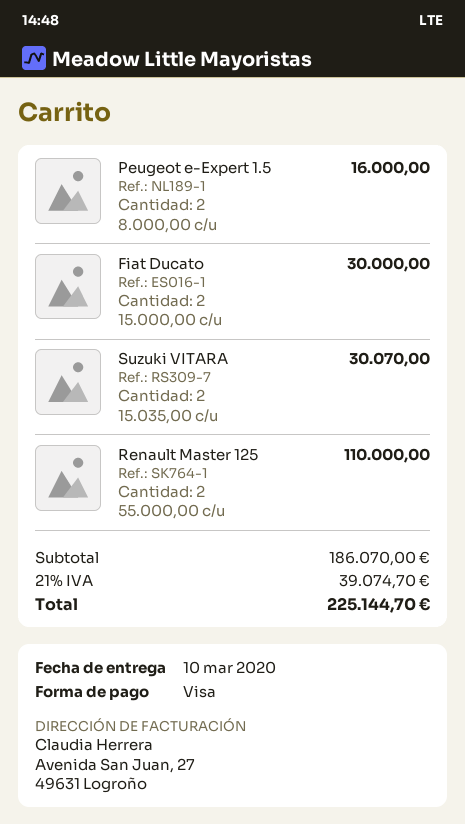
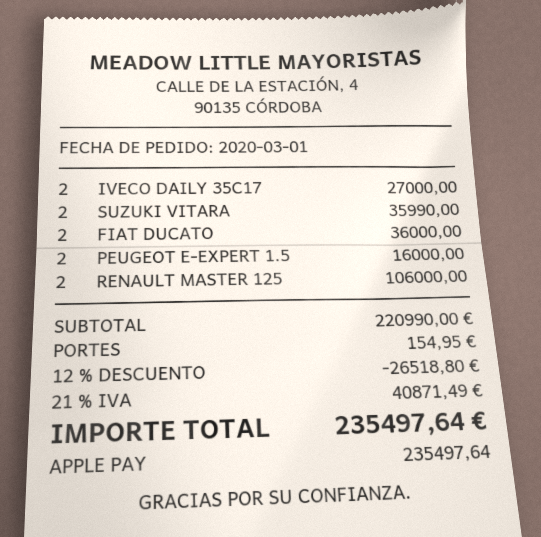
payment method: Visa -> Apple Pay
Fiat Ducato: 2 for 30000.00 -> 2 for 36000.00
Suzuki VITARA: 2 for 30070.00 -> 2 for 35990.00
Renault Master 125: 2 for 110000.00 -> 2 for 106000.00
IVECO DAILY 35C17: none -> 2 for 27000.00
subtotal: 186070.00 -> 220990.00
discount: none -> 12% = 26518.80
shipping: none -> 154.95
tax: 21% = 39074.70 -> 21% = 40871.49
total: 225144.70 -> 235497.64

